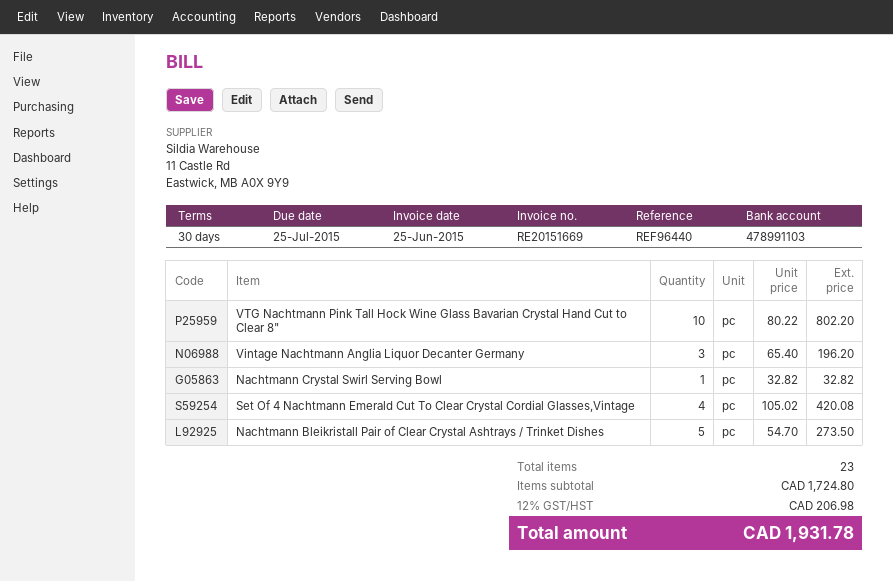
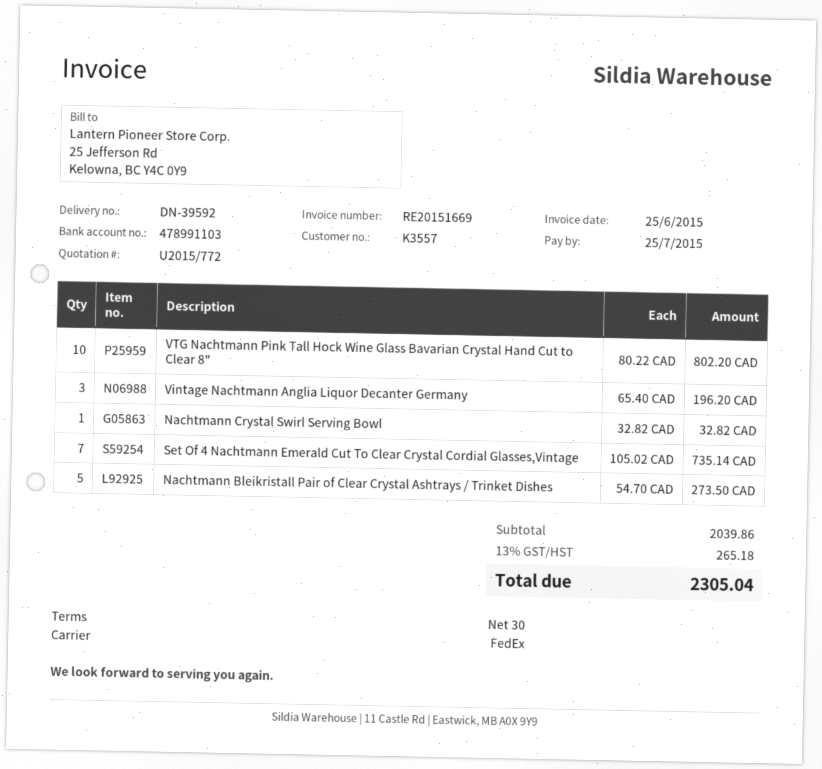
Set Of 4 Nachtmann Emerald Cut To Clear Crystal Cordial Glasses,Vintage: 4 x 105.02 = 420.08 -> 7 x 105.02 = 735.14
subtotal: 1724.80 -> 2039.86
tax: 12% = 206.98 -> 13% = 265.18
total: 1931.78 -> 2305.04

